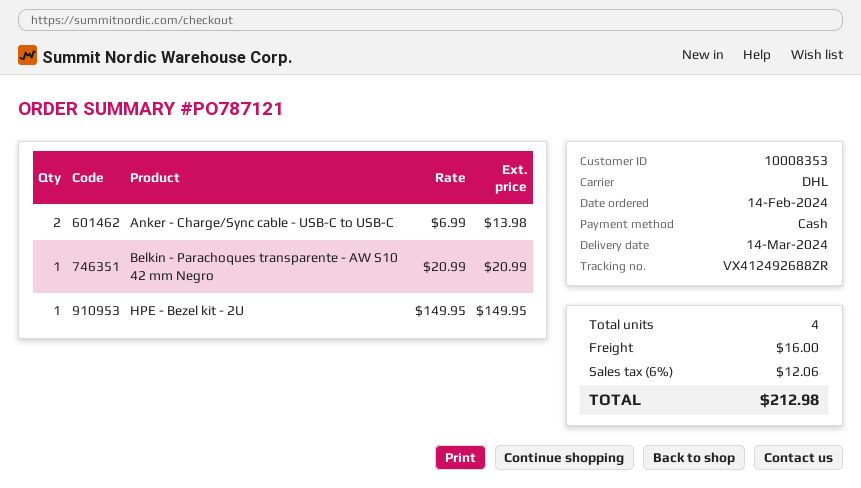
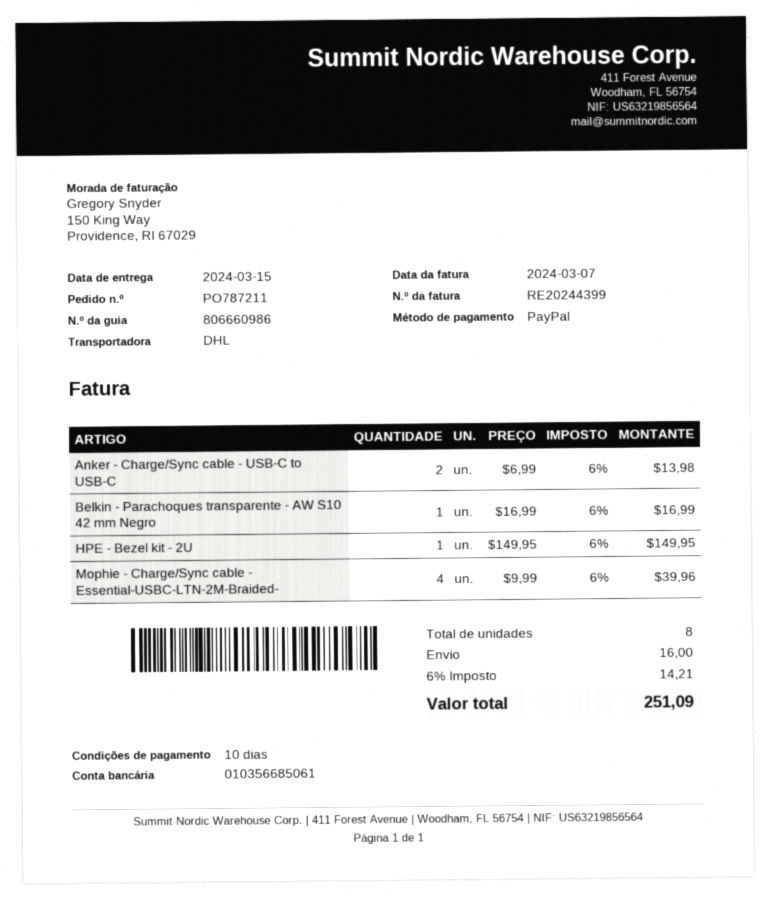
order number: PO787121 -> PO787211
delivery date: 2024-03-14 -> 2024-03-15
payment method: cash -> PayPal
Belkin - Parachoques transparente - AW S10 42 mm Negro: 1 x 20.99 = 20.99 -> 1 x 16.99 = 16.99
Mophie - Charge/Sync cable - Essential-USBC-LTN-2M-Braided-: none -> 4 x 9.99 = 39.96
total quantity: 4 -> 8
tax: 6% = 12.06 -> 6% = 14.21
total: 212.98 -> 251.09

